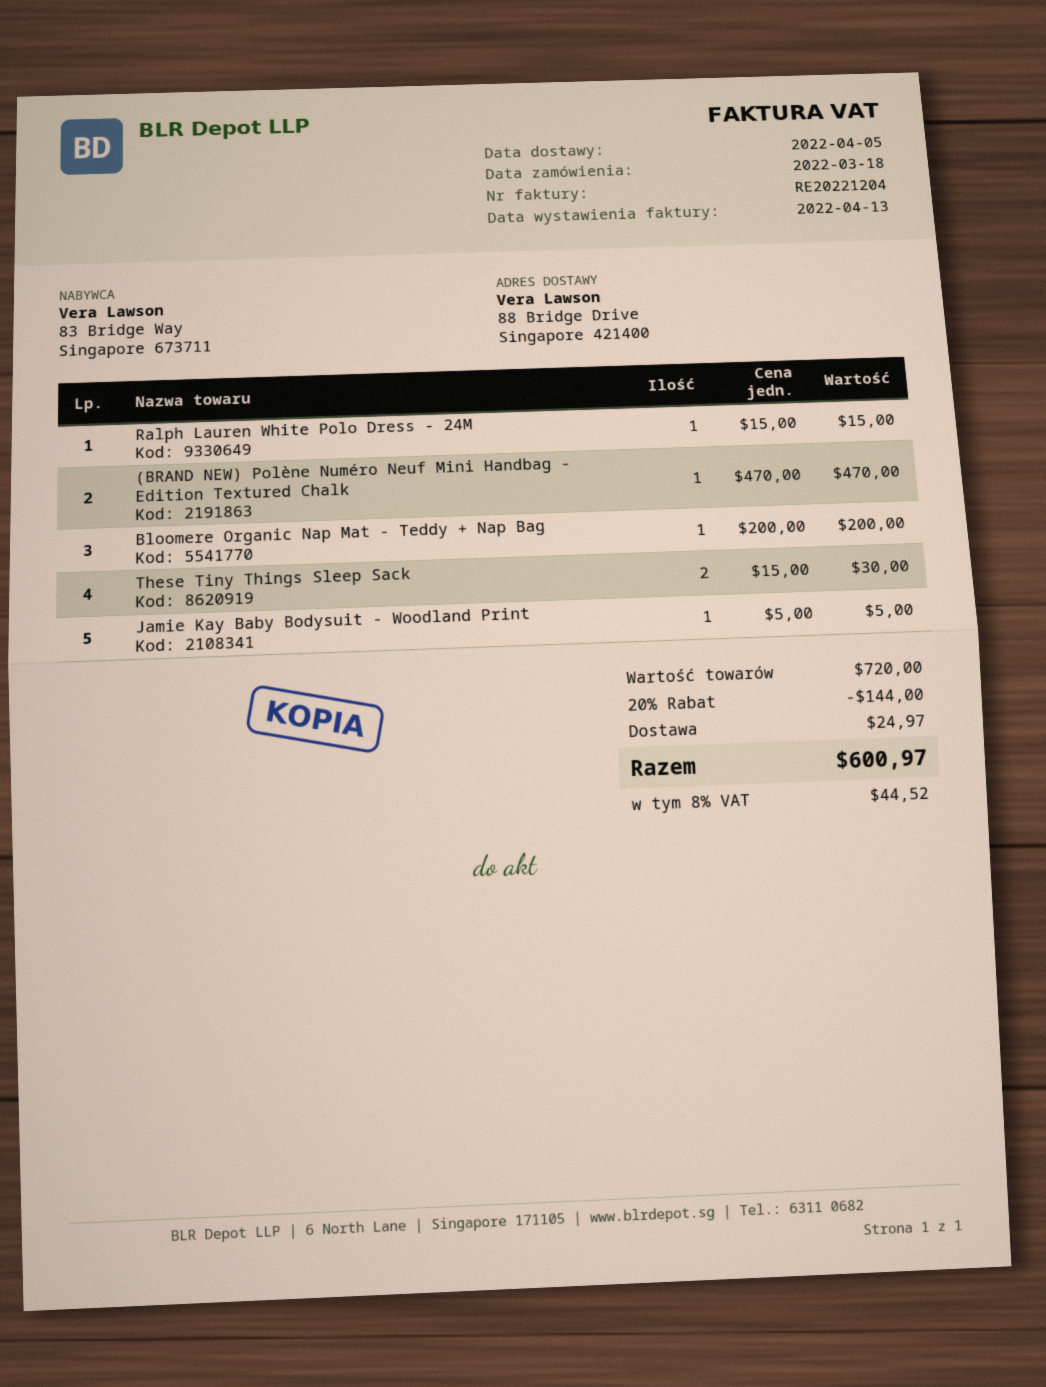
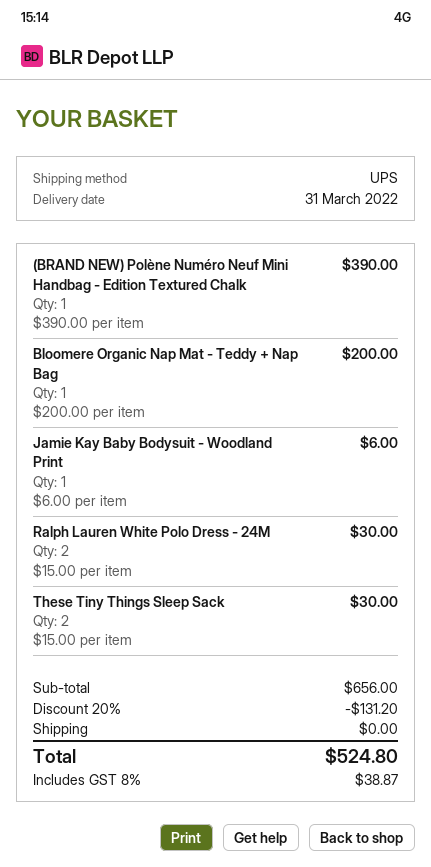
delivery date: 2022-04-05 -> 2022-03-31
Ralph Lauren White Polo Dress - 24M: 1 x 15.00 = 15.00 -> 2 x 15.00 = 30.00
(BRAND NEW) Polène Numéro Neuf Mini Handbag - Edition Textured Chalk: 1 x 470.00 = 470.00 -> 1 x 390.00 = 390.00
Jamie Kay Baby Bodysuit - Woodland Print: 1 x 5.00 = 5.00 -> 1 x 6.00 = 6.00
subtotal: 720.00 -> 656.00
discount: 20% = 144.00 -> 20% = 131.20
shipping: 24.97 -> 0.00
tax: 8% = 44.52 -> 8% = 38.87
total: 600.97 -> 524.80

